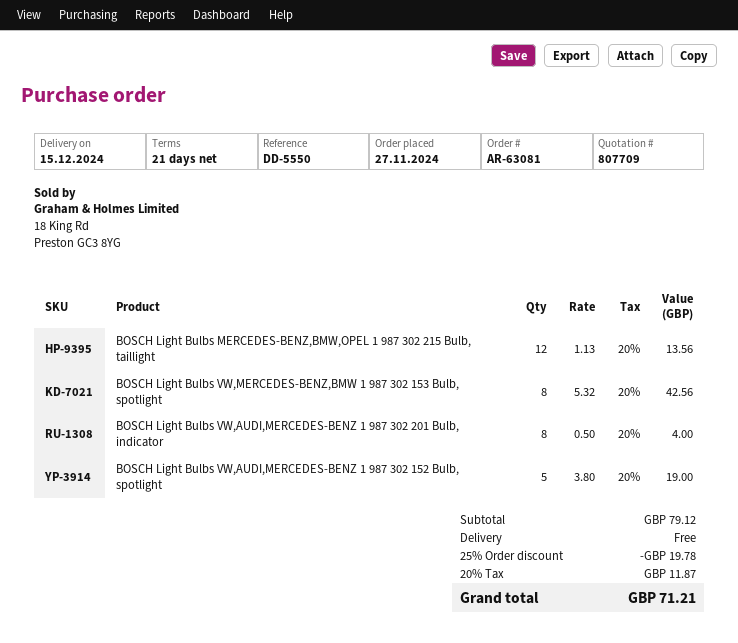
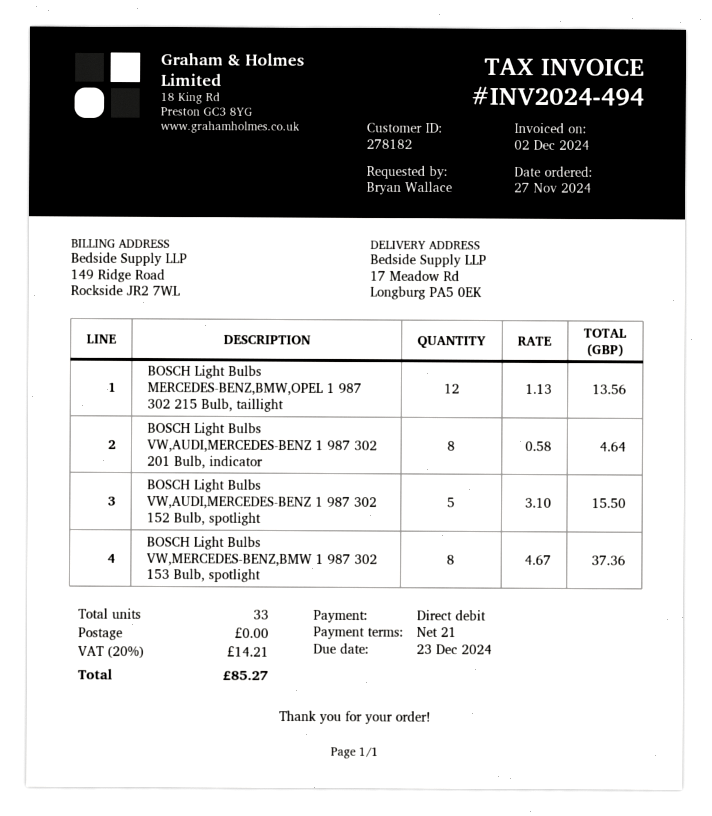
BOSCH Light Bulbs VW,MERCEDES-BENZ,BMW 1 987 302 153 Bulb, spotlight: 8 x 5.32 = 42.56 -> 8 x 4.67 = 37.36
BOSCH Light Bulbs VW,AUDI,MERCEDES-BENZ 1 987 302 201 Bulb, indicator: 8 x 0.50 = 4.00 -> 8 x 0.58 = 4.64
BOSCH Light Bulbs VW,AUDI,MERCEDES-BENZ 1 987 302 152 Bulb, spotlight: 5 x 3.80 = 19.00 -> 5 x 3.10 = 15.50
discount: 25% = 19.78 -> none
tax: 20% = 11.87 -> 20% = 14.21
total: 71.21 -> 85.27

